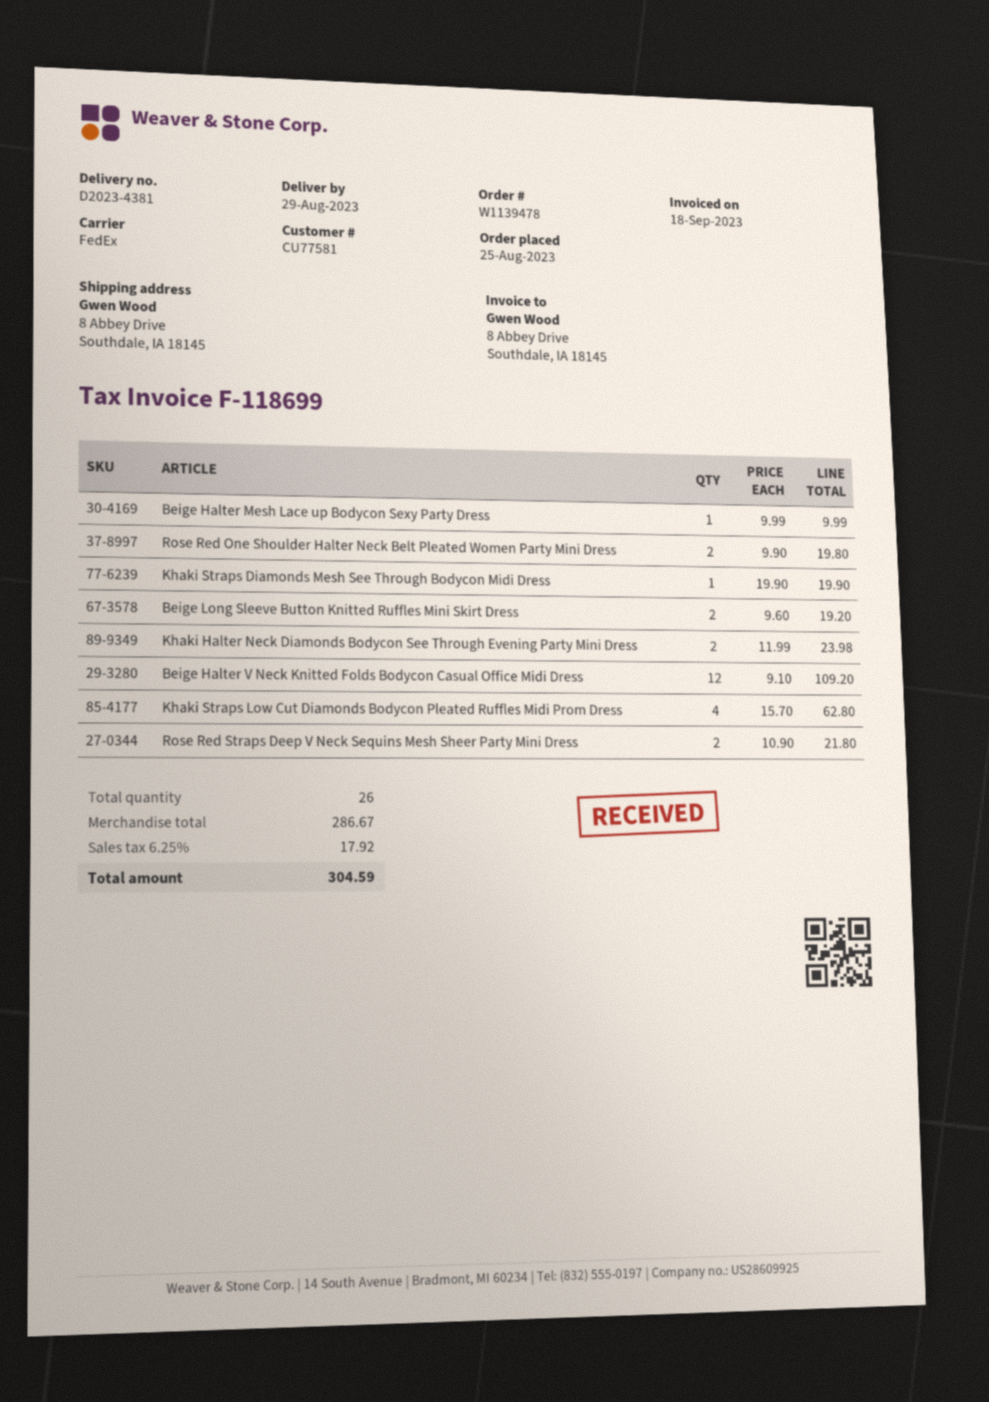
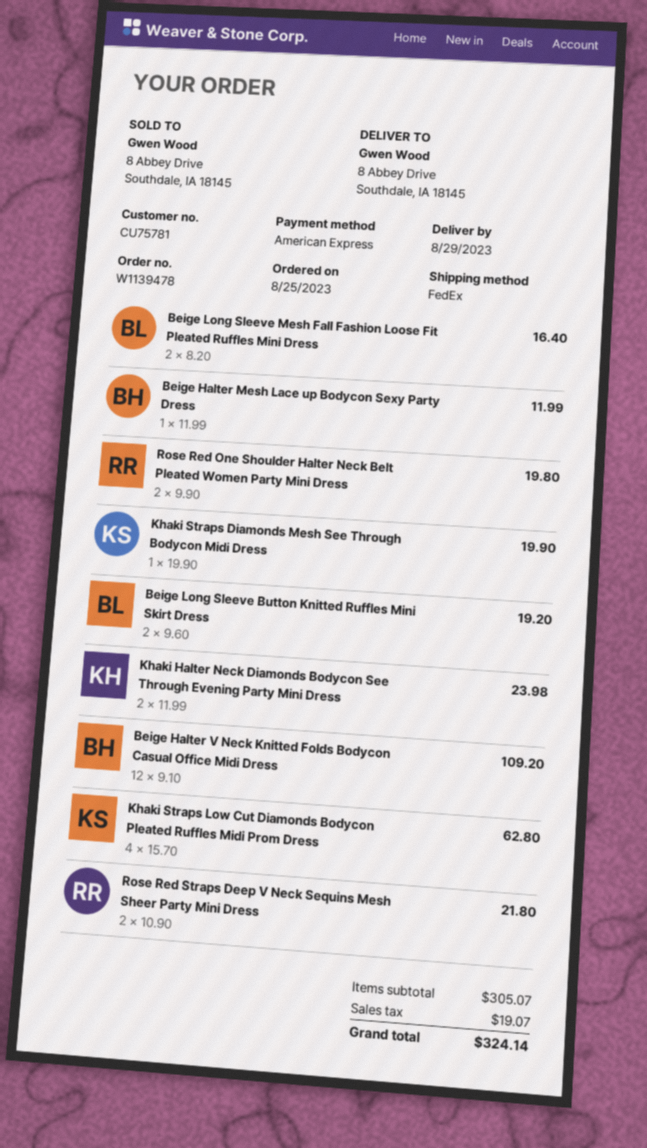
customer number: CU77581 -> CU75781
Beige Halter Mesh Lace up Bodycon Sexy Party Dress: 1 x 9.99 = 9.99 -> 1 x 11.99 = 11.99
Beige Long Sleeve Mesh Fall Fashion Loose Fit Pleated Ruffles Mini Dress: none -> 2 x 8.20 = 16.40
subtotal: 286.67 -> 305.07
tax: 17.92 -> 19.07
total: 304.59 -> 324.14

